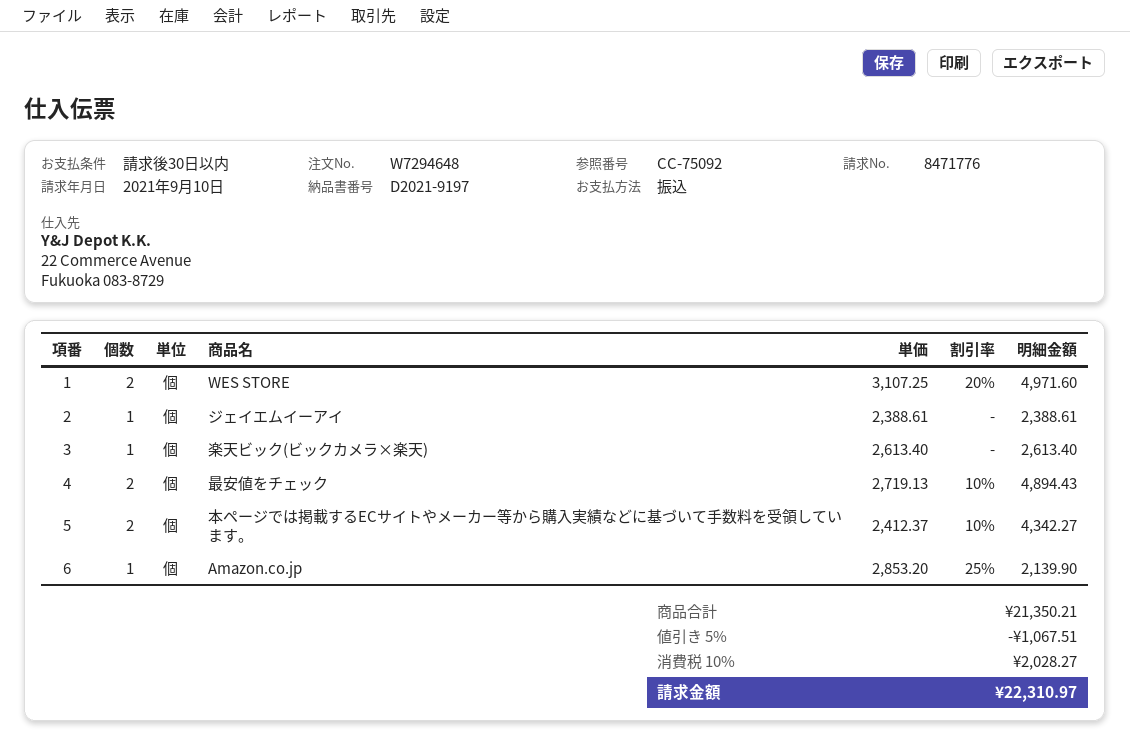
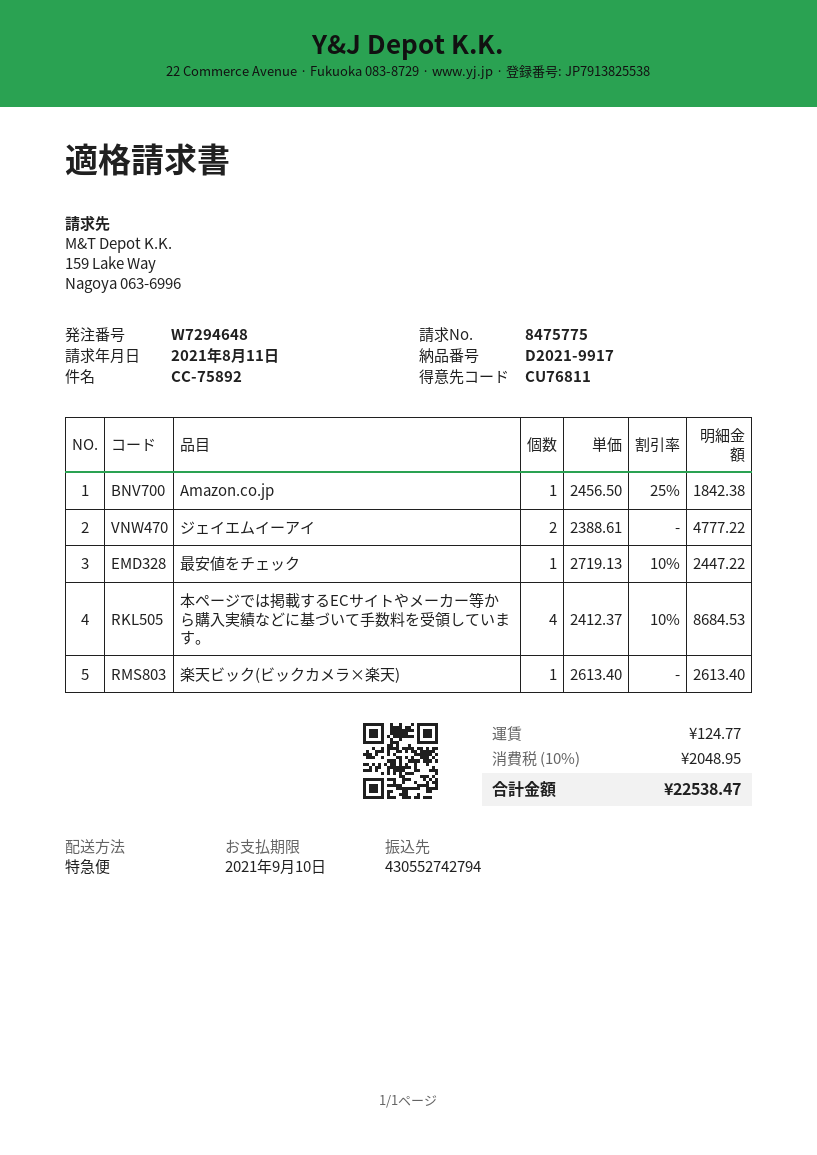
delivery note number: D2021-9197 -> D2021-9917
invoice number: 8471776 -> 8475775
invoice date: 2021-09-10 -> 2021-08-11
reference: CC-75092 -> CC-75892
WES STORE: 2 x 3107.25 - 20% = 4971.60 -> none
ジェイエムイーアイ: 1 x 2388.61 = 2388.61 -> 2 x 2388.61 = 4777.22
最安値をチェック: 2 x 2719.13 - 10% = 4894.43 -> 1 x 2719.13 - 10% = 2447.22
本ページでは掲載するECサイトやメーカー等から購入実績などに基づいて手数料を受領しています。: 2 x 2412.37 - 10% = 4342.27 -> 4 x 2412.37 - 10% = 8684.53
Amazon.co.jp: 1 x 2853.20 - 25% = 2139.90 -> 1 x 2456.50 - 25% = 1842.38
discount: 5% = 1067.51 -> none
shipping: none -> 124.77
tax: 10% = 2028.27 -> 10% = 2048.95
total: 22310.97 -> 22538.47

